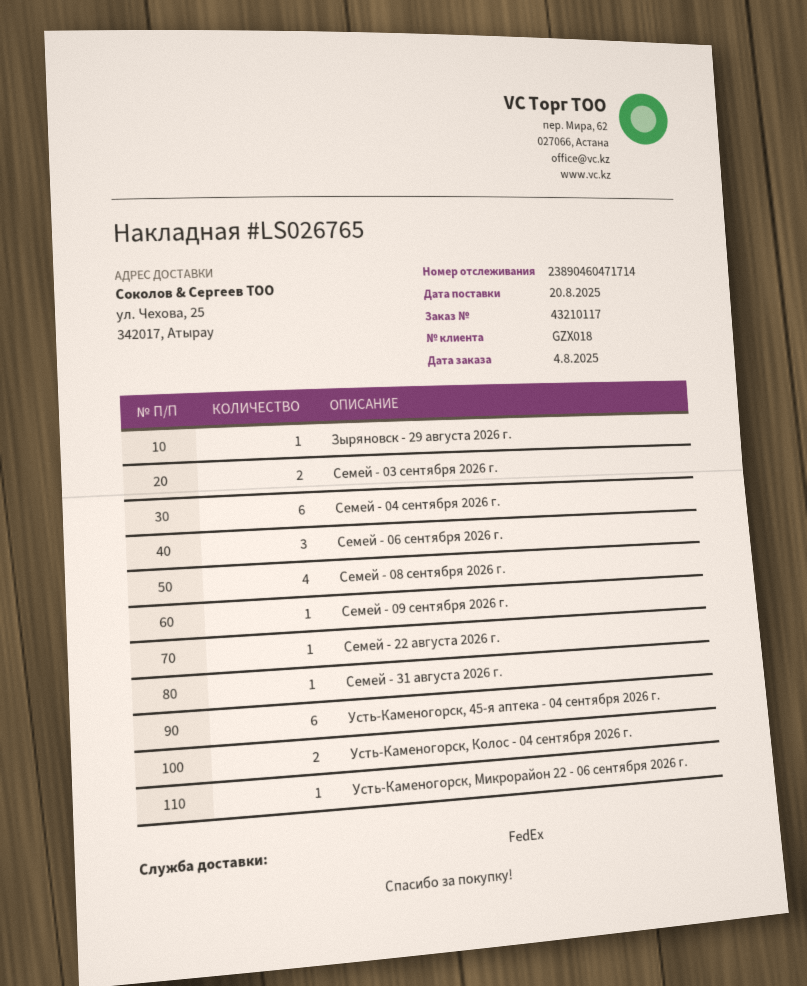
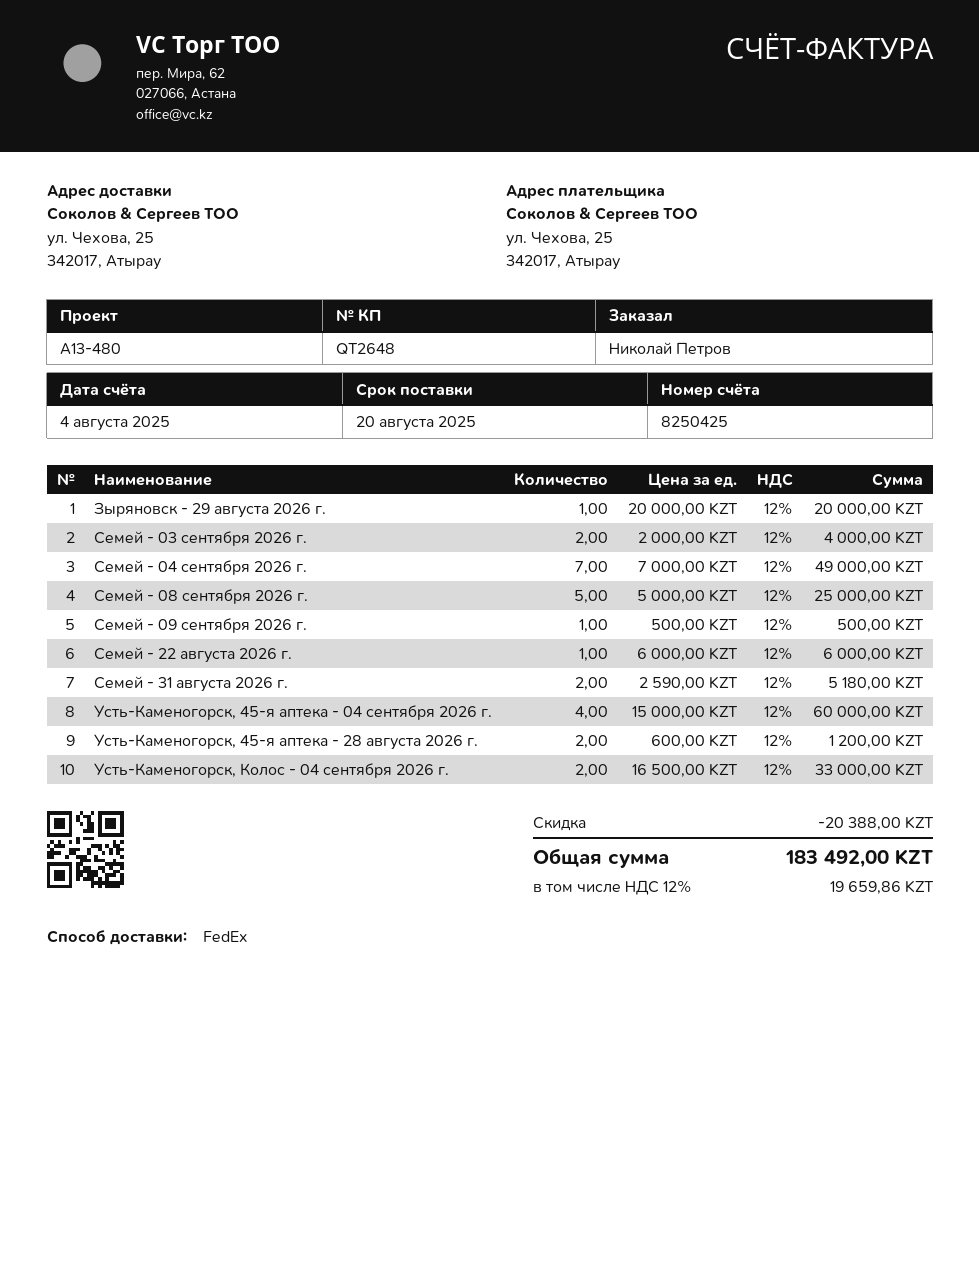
Семей - 04 сентября 2026 г.: 6 -> 7
Семей - 06 сентября 2026 г.: 3 -> none
Семей - 08 сентября 2026 г.: 4 -> 5
Семей - 31 августа 2026 г.: 1 -> 2
Усть-Каменогорск, 45-я аптека - 04 сентября 2026 г.: 6 -> 4
Усть-Каменогорск, Микрорайон 22 - 06 сентября 2026 г.: 1 -> none
Усть-Каменогорск, 45-я аптека - 28 августа 2026 г.: none -> 2

